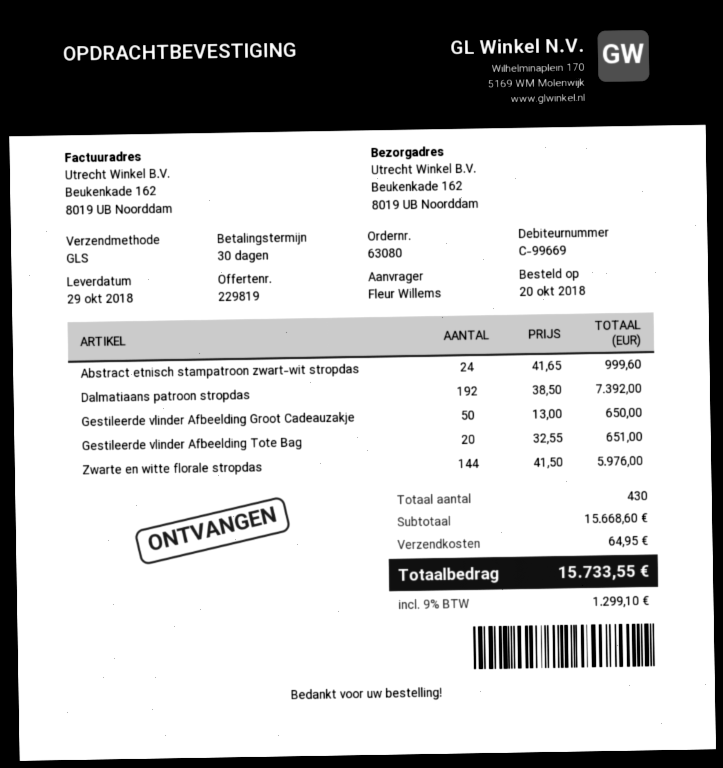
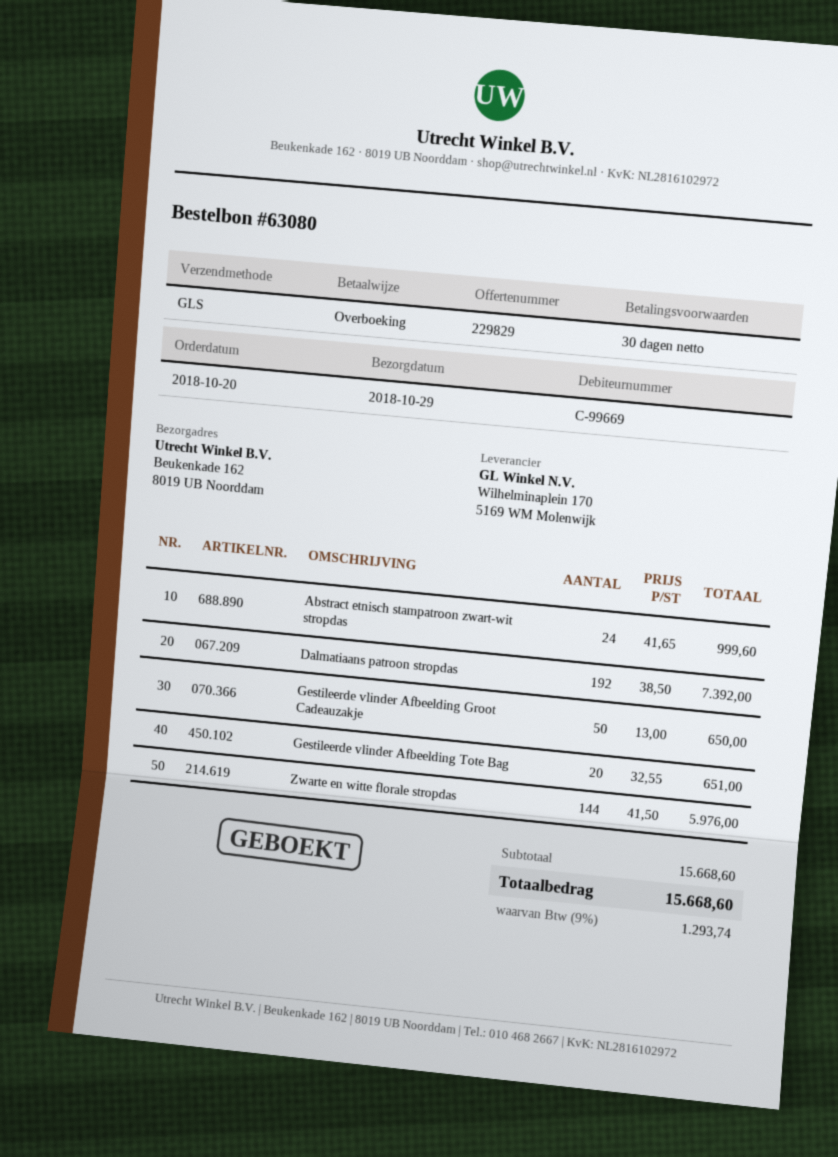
quote number: 229819 -> 229829
shipping: 64.95 -> none
tax: 9% = 1299.10 -> 9% = 1293.74
total: 15733.55 -> 15668.60

